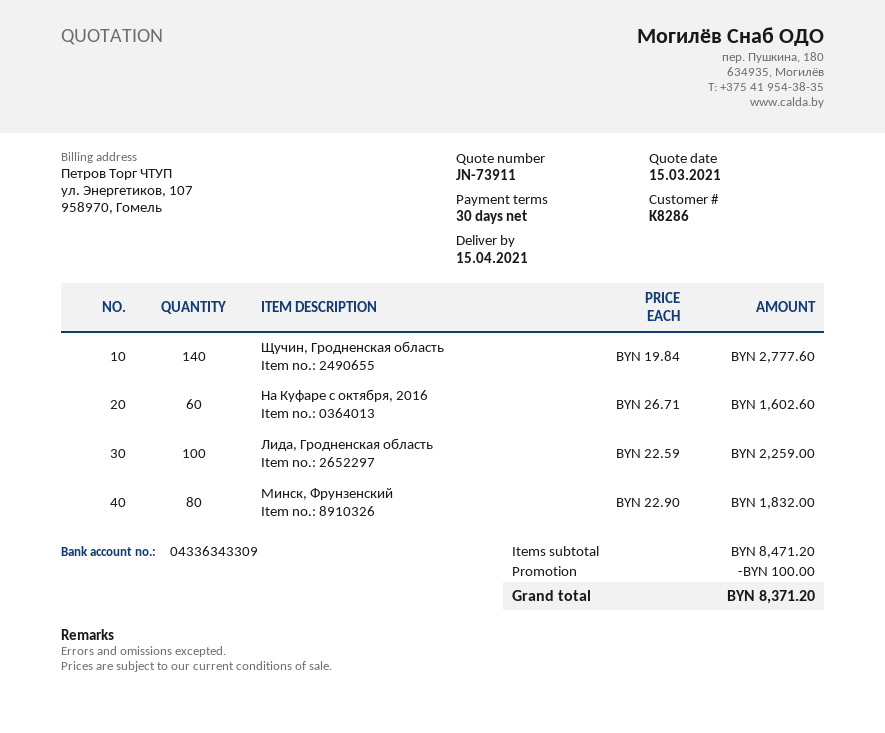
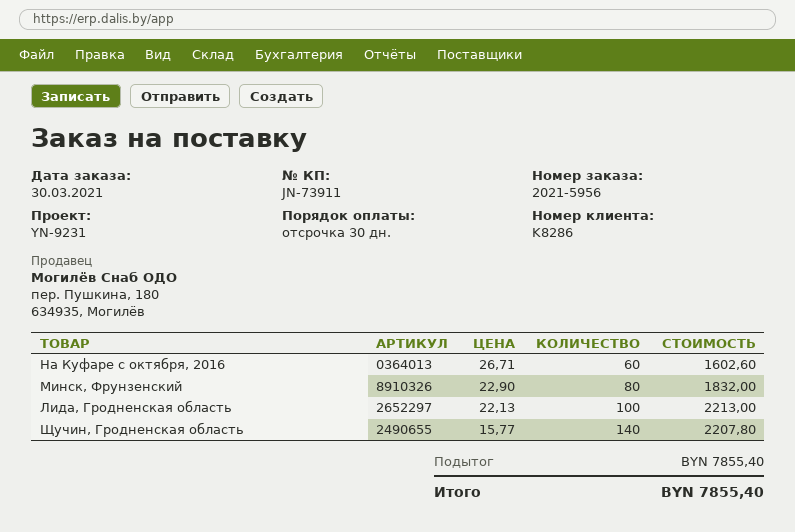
Щучин, Гродненская область: 140 x 19.84 = 2777.60 -> 140 x 15.77 = 2207.80
Лида, Гродненская область: 100 x 22.59 = 2259.00 -> 100 x 22.13 = 2213.00
subtotal: 8471.20 -> 7855.40
discount: 100.00 -> none
total: 8371.20 -> 7855.40

